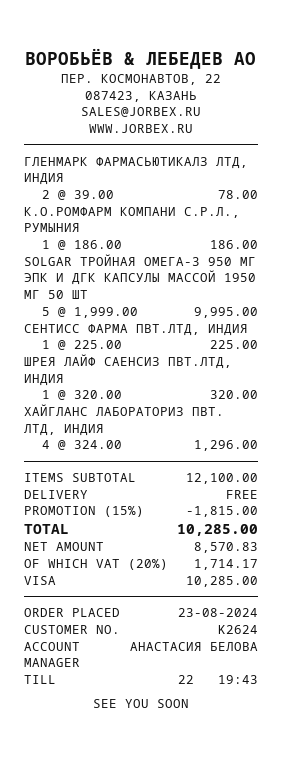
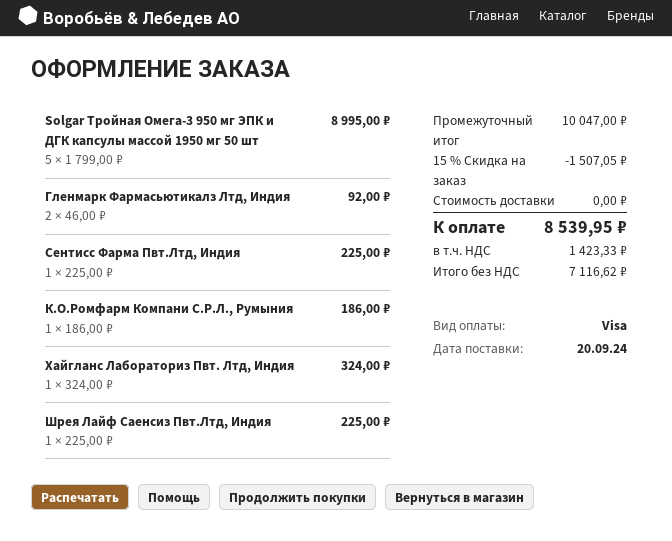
ГЛЕНМАРК ФАРМАСЬЮТИКАЛЗ ЛТД, ИНДИЯ: 2 x 39.00 = 78.00 -> 2 x 46.00 = 92.00
SOLGAR ТРОЙНАЯ ОМЕГА-3 950 МГ ЭПК И ДГК КАПСУЛЫ МАССОЙ 1950 МГ 50 ШТ: 5 x 1999.00 = 9995.00 -> 5 x 1799.00 = 8995.00
ШРЕЯ ЛАЙФ САЕНСИЗ ПВТ.ЛТД, ИНДИЯ: 1 x 320.00 = 320.00 -> 1 x 225.00 = 225.00
ХАЙГЛАНС ЛАБОРАТОРИЗ ПВТ. ЛТД, ИНДИЯ: 4 x 324.00 = 1296.00 -> 1 x 324.00 = 324.00
subtotal: 12100.00 -> 10047.00
discount: 15% = 1815.00 -> 15% = 1507.05
net: 8570.83 -> 7116.62
tax: 1714.17 -> 1423.33
total: 10285.00 -> 8539.95

